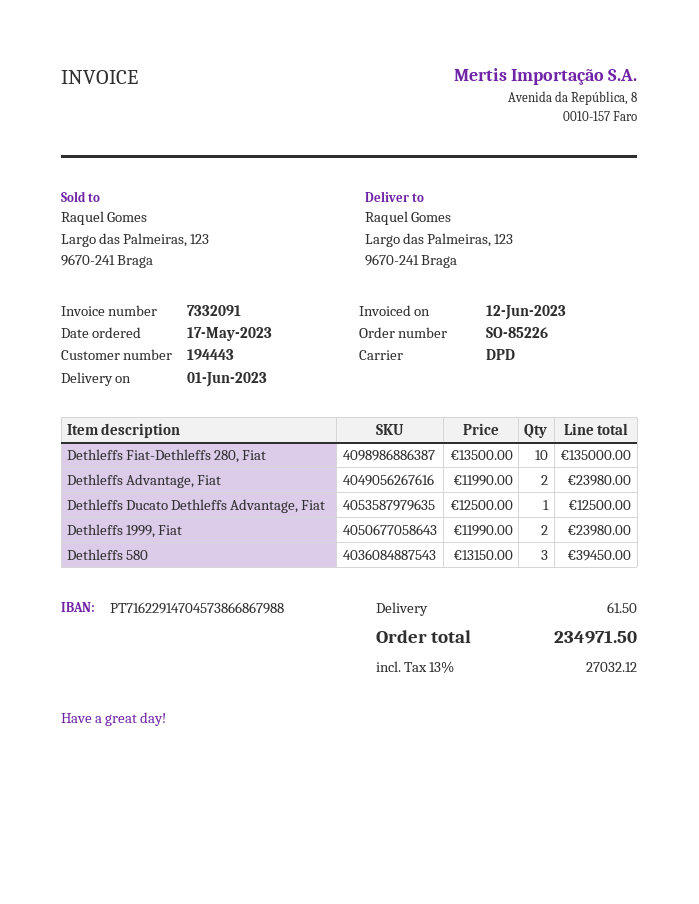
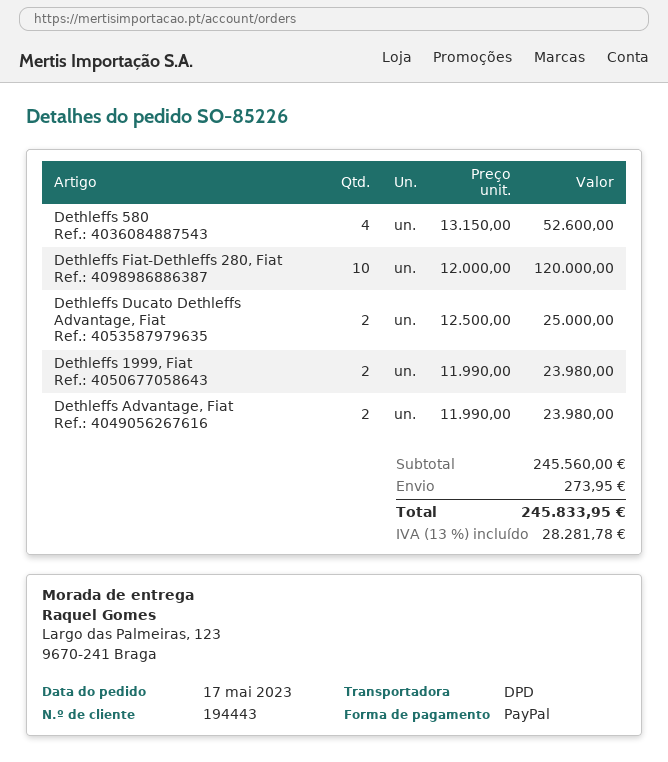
Dethleffs Fiat-Dethleffs 280, Fiat: 10 x 13500.00 = 135000.00 -> 10 x 12000.00 = 120000.00
Dethleffs Ducato Dethleffs Advantage, Fiat: 1 x 12500.00 = 12500.00 -> 2 x 12500.00 = 25000.00
Dethleffs 580: 3 x 13150.00 = 39450.00 -> 4 x 13150.00 = 52600.00
shipping: 61.50 -> 273.95
tax: 13% = 27032.12 -> 13% = 28281.78
total: 234971.50 -> 245833.95

